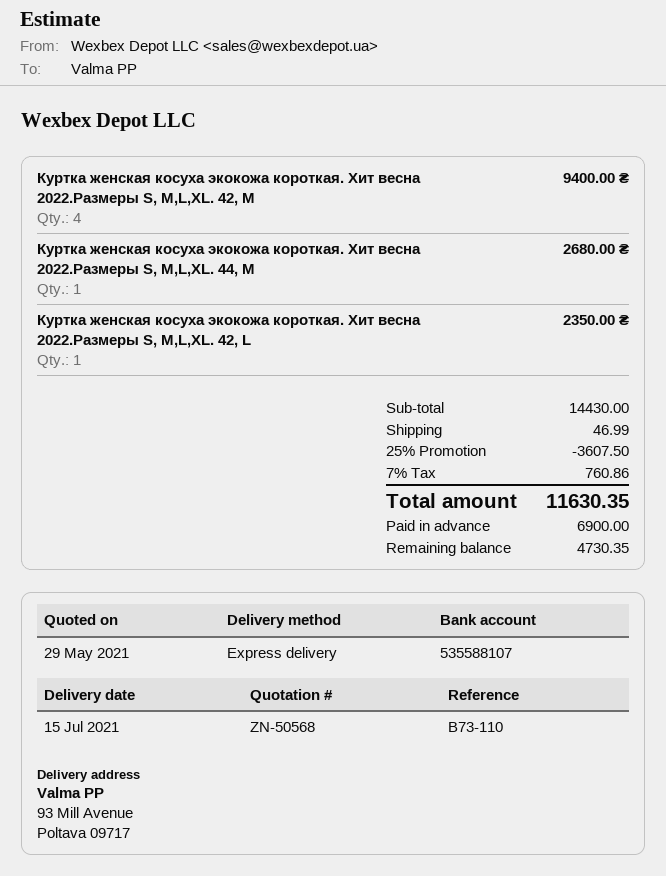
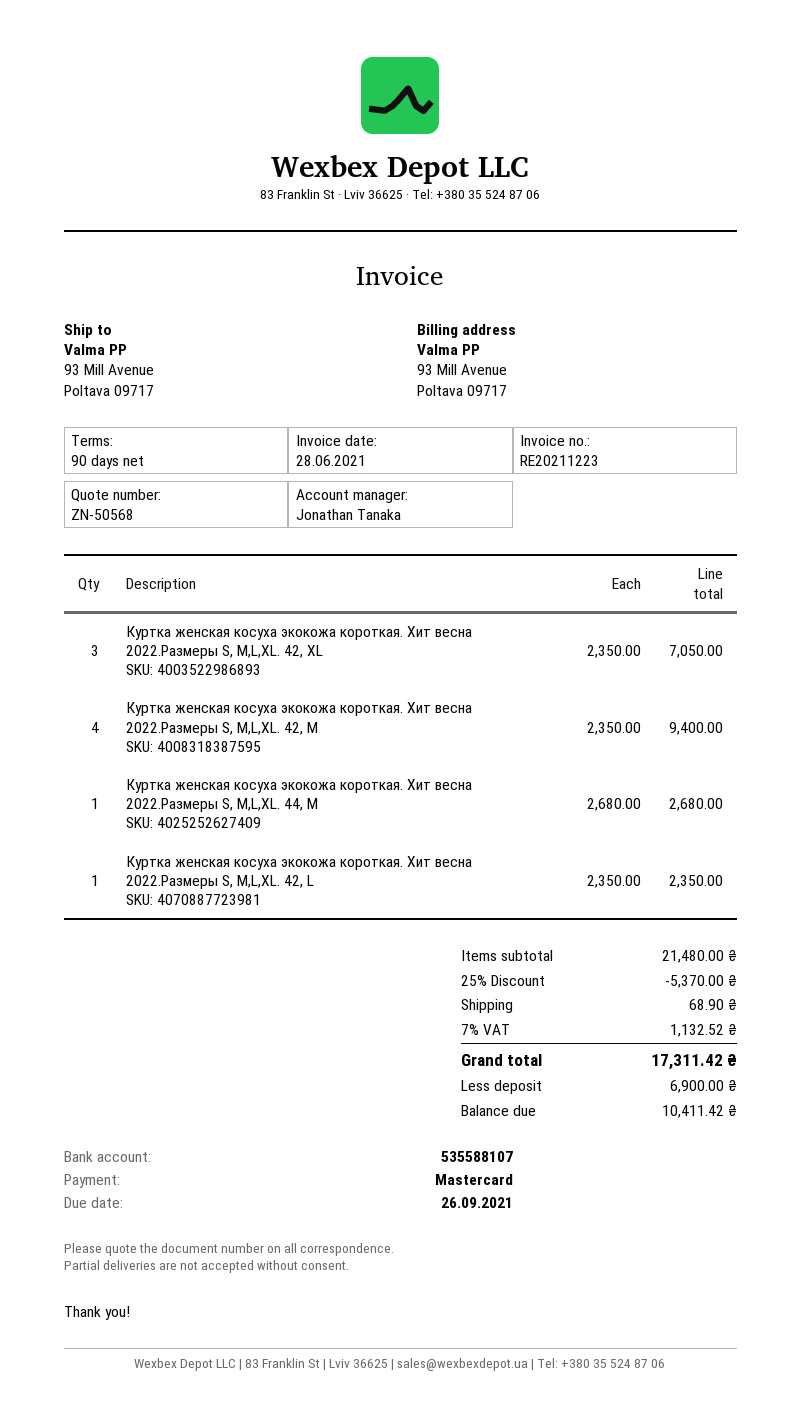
Куртка женская косуха экокожа короткая. Хит весна 2022.Размеры S, M,L,XL. 42, XL: none -> 3 for 7050.00
subtotal: 14430.00 -> 21480.00
discount: 25% = 3607.50 -> 25% = 5370.00
shipping: 46.99 -> 68.90
tax: 7% = 760.86 -> 7% = 1132.52
total: 11630.35 -> 17311.42
balance: 4730.35 -> 10411.42

